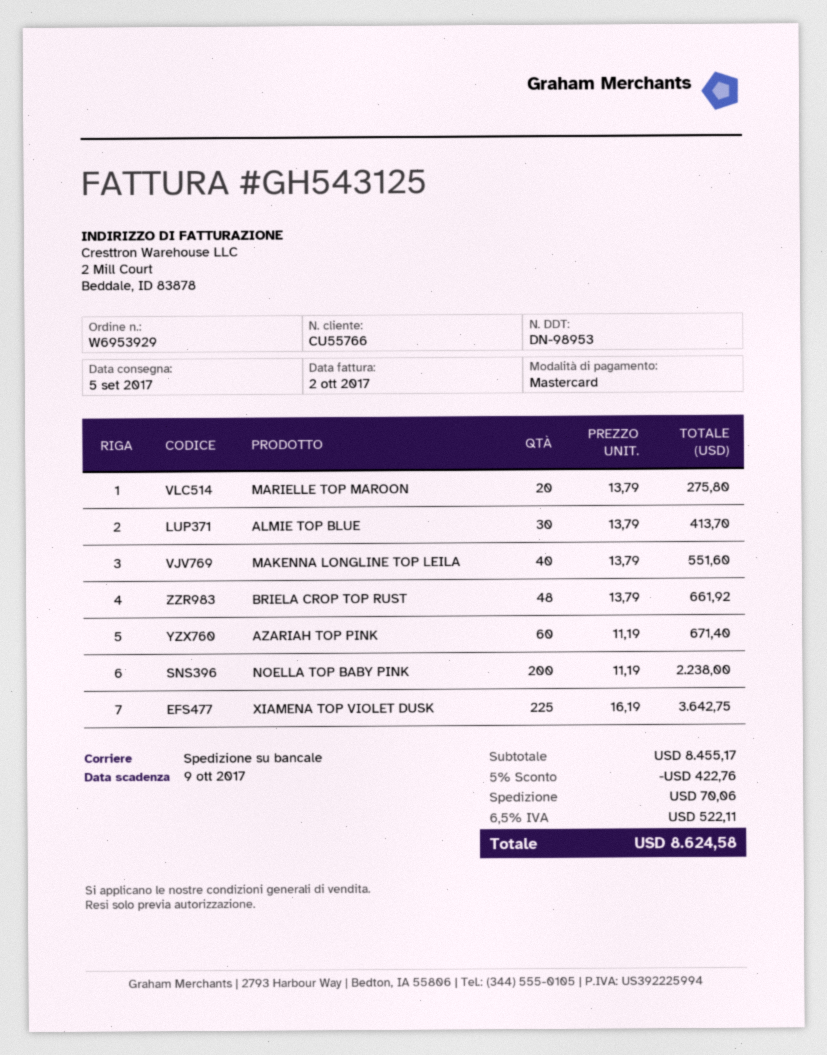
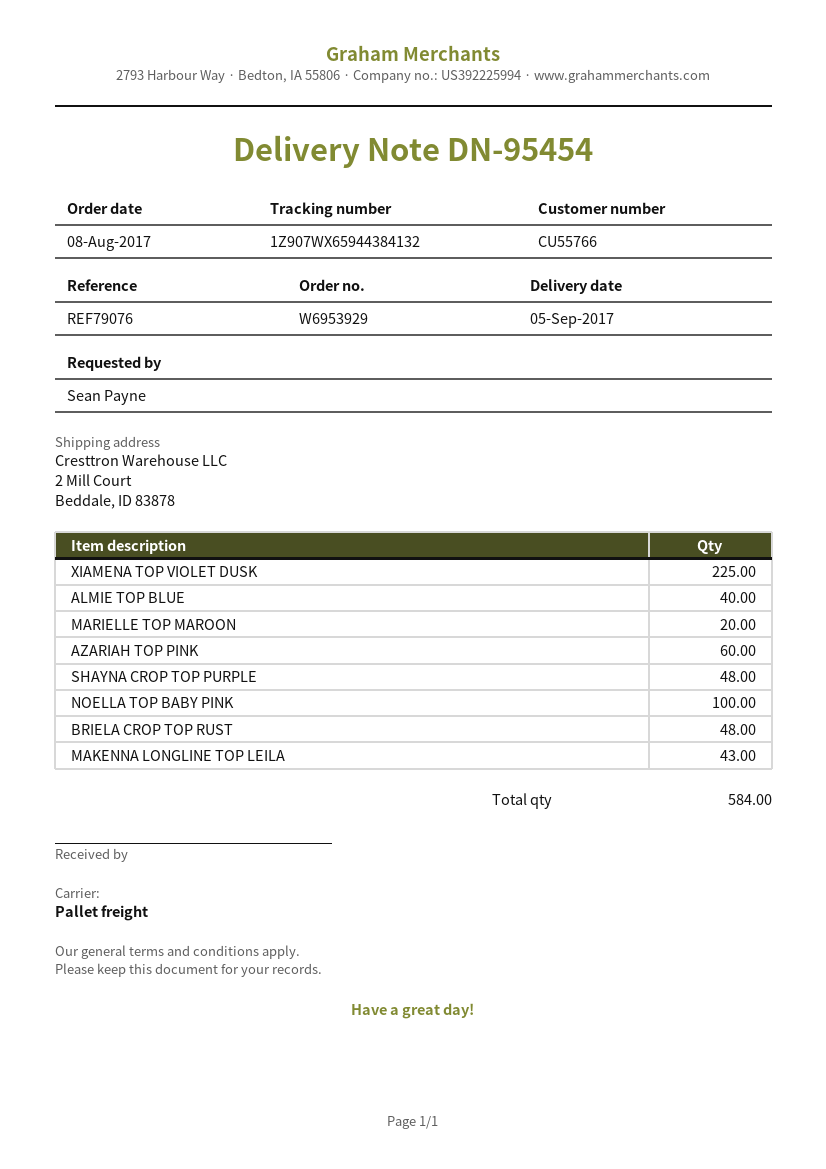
delivery note number: DN-98953 -> DN-95454
ALMIE TOP BLUE: 30 -> 40
MAKENNA LONGLINE TOP LEILA: 40 -> 43
NOELLA TOP BABY PINK: 200 -> 100
SHAYNA CROP TOP PURPLE: none -> 48

